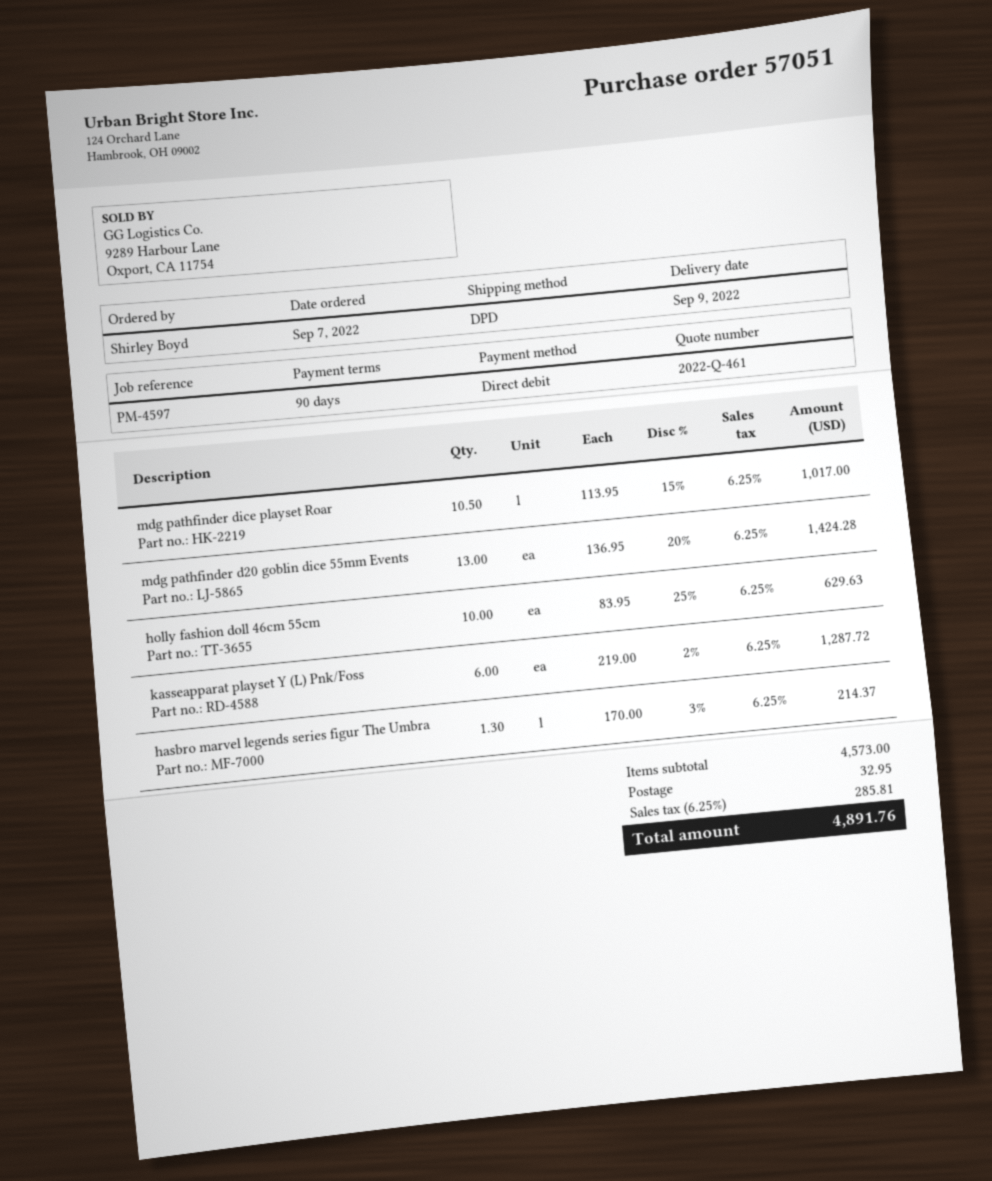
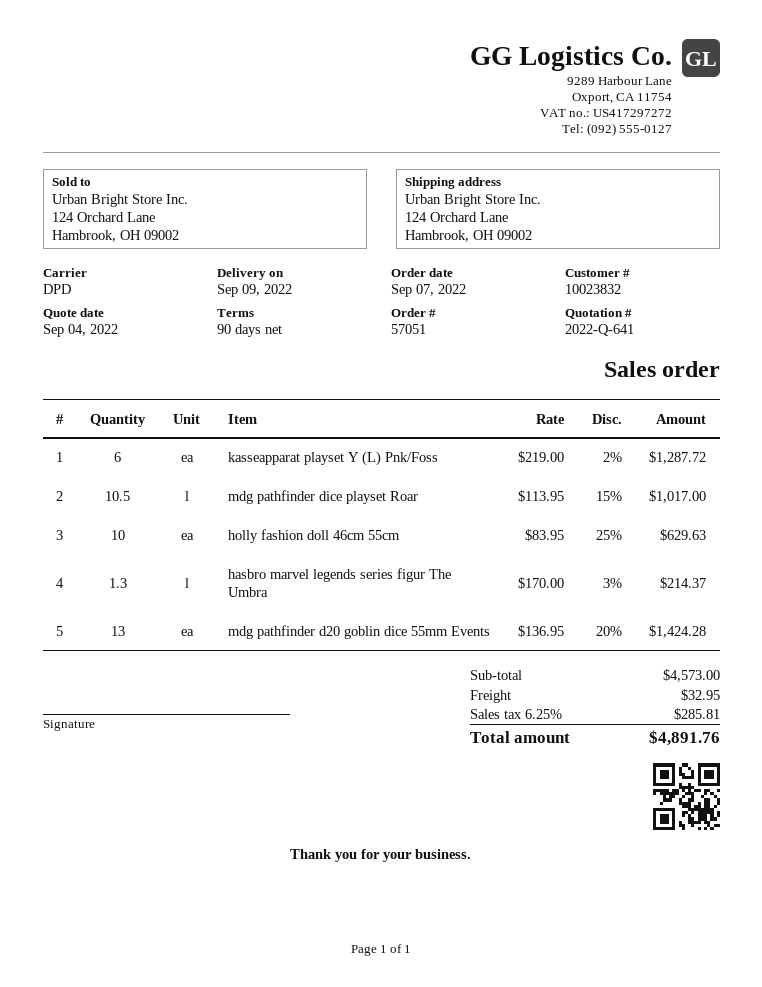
quote number: 2022-Q-461 -> 2022-Q-641

